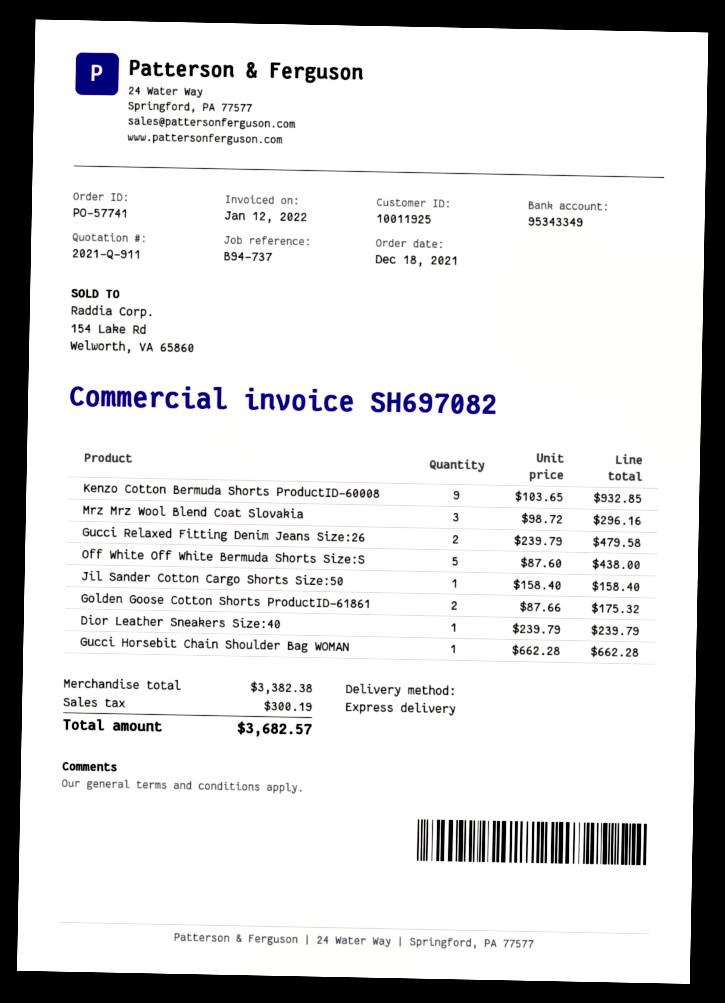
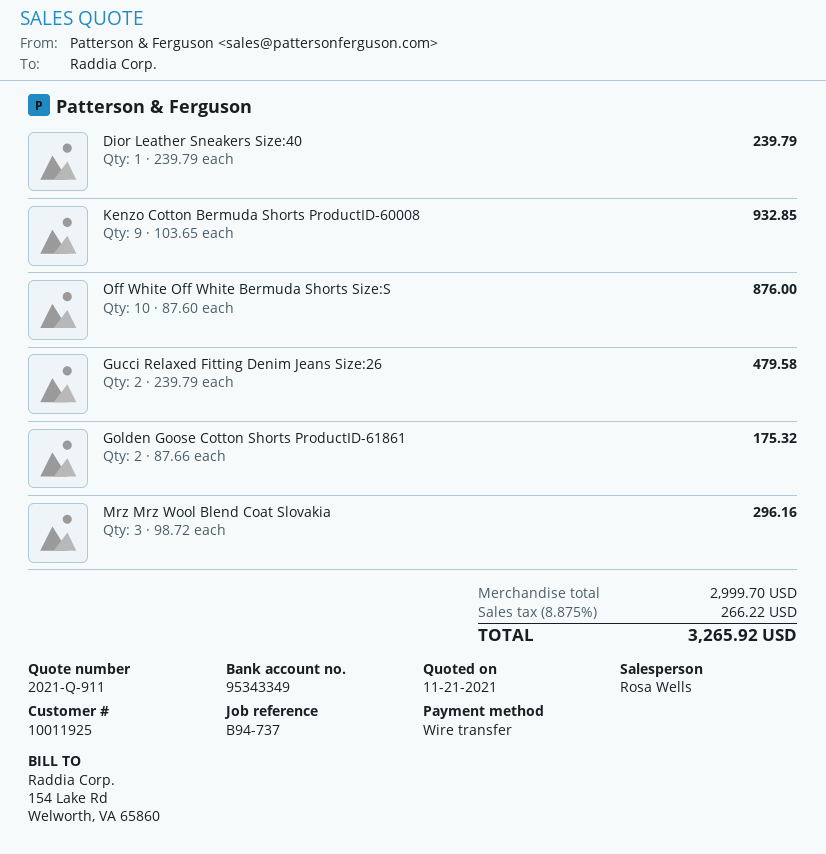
Off White Off White Bermuda Shorts Size:S: 5 x 87.60 = 438.00 -> 10 x 87.60 = 876.00
Jil Sander Cotton Cargo Shorts Size:50: 1 x 158.40 = 158.40 -> none
Gucci Horsebit Chain Shoulder Bag WOMAN: 1 x 662.28 = 662.28 -> none
subtotal: 3382.38 -> 2999.70
tax: 300.19 -> 266.22
total: 3682.57 -> 3265.92

